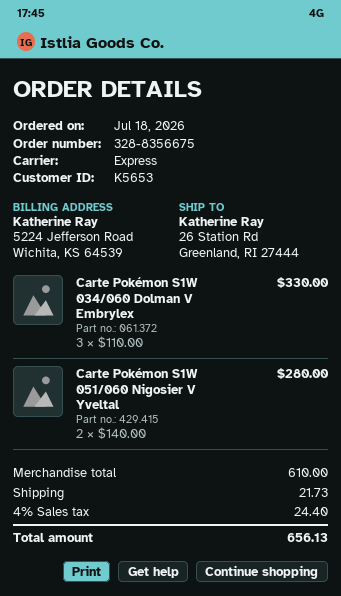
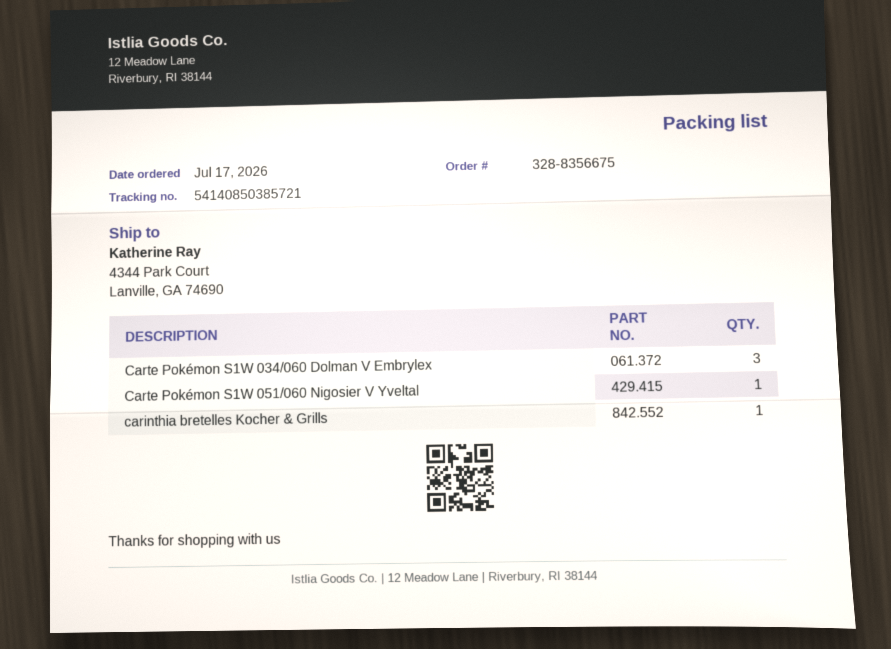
order date: 2026-07-18 -> 2026-07-17
ship to: 26 Station Rd, Greenland, RI 27444 -> 4344 Park Court, Lanville, GA 74690
Carte Pokémon S1W 051/060 Nigosier V Yveltal: 2 -> 1
carinthia bretelles Kocher & Grills: none -> 1

